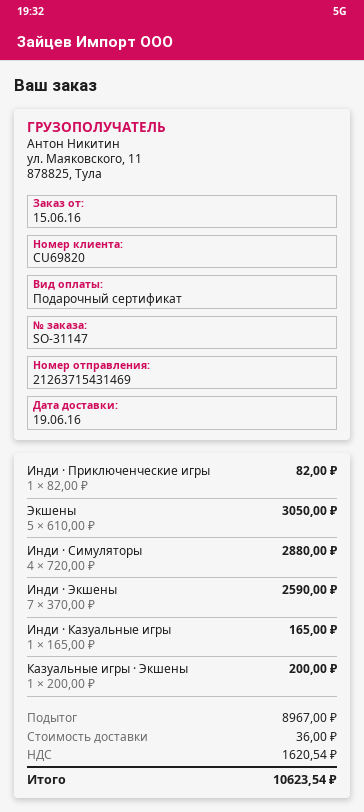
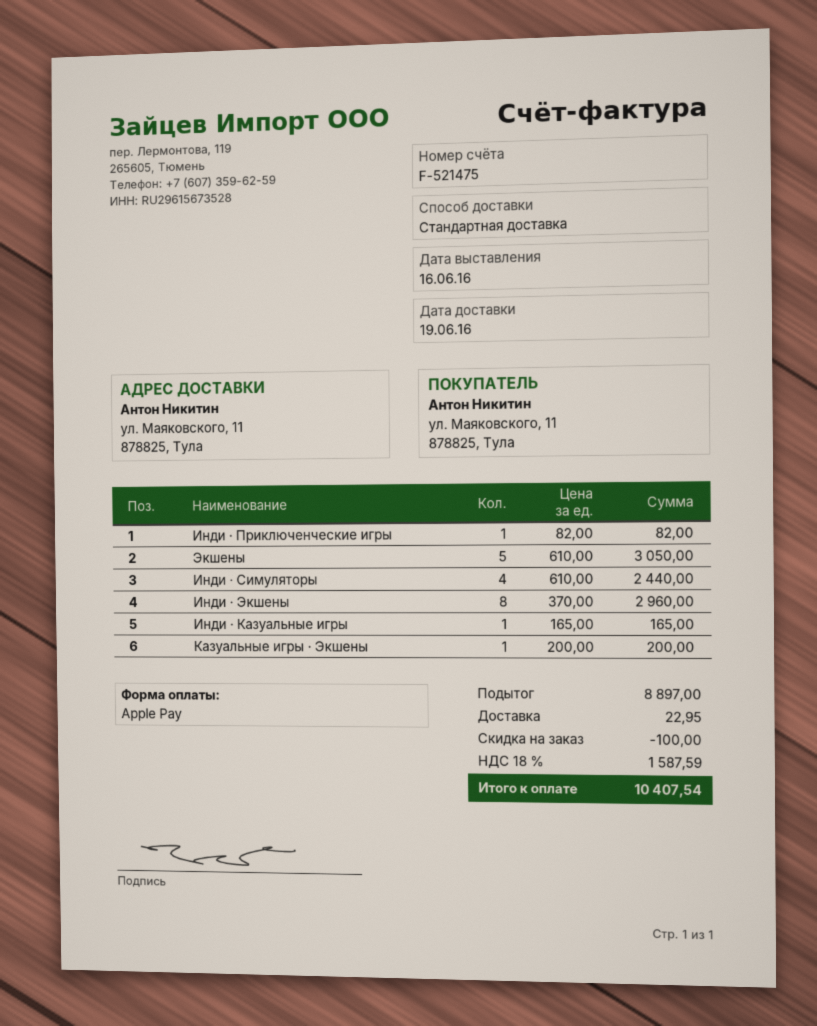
payment method: gift card -> Apple Pay
Инди · Симуляторы: 4 x 720.00 = 2880.00 -> 4 x 610.00 = 2440.00
Инди · Экшены: 7 x 370.00 = 2590.00 -> 8 x 370.00 = 2960.00
subtotal: 8967.00 -> 8897.00
discount: none -> 100.00
shipping: 36.00 -> 22.95
tax: 1620.54 -> 1587.59
total: 10623.54 -> 10407.54

